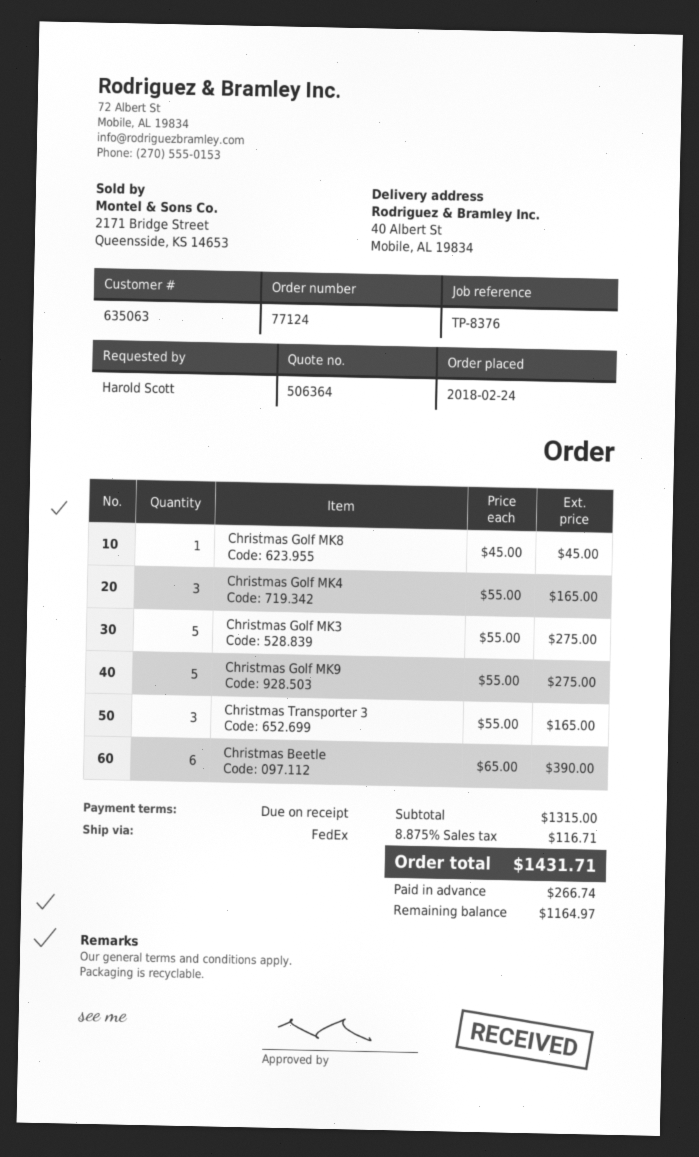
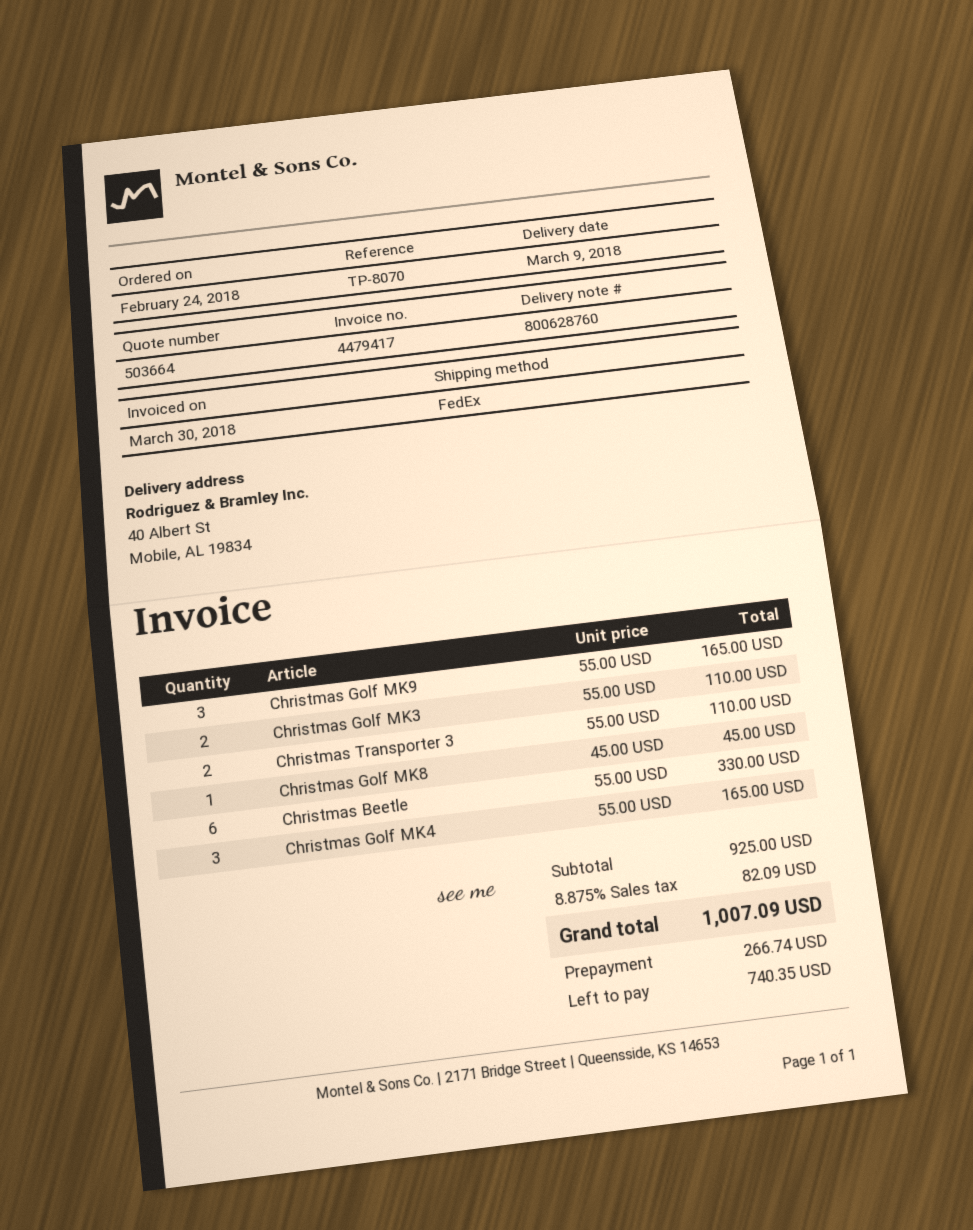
quote number: 506364 -> 503664
reference: TP-8376 -> TP-8070
Christmas Golf MK3: 5 x 55.00 = 275.00 -> 2 x 55.00 = 110.00
Christmas Golf MK9: 5 x 55.00 = 275.00 -> 3 x 55.00 = 165.00
Christmas Transporter 3: 3 x 55.00 = 165.00 -> 2 x 55.00 = 110.00
Christmas Beetle: 6 x 65.00 = 390.00 -> 6 x 55.00 = 330.00
subtotal: 1315.00 -> 925.00
tax: 8.875% = 116.71 -> 8.875% = 82.09
total: 1431.71 -> 1007.09
balance: 1164.97 -> 740.35

